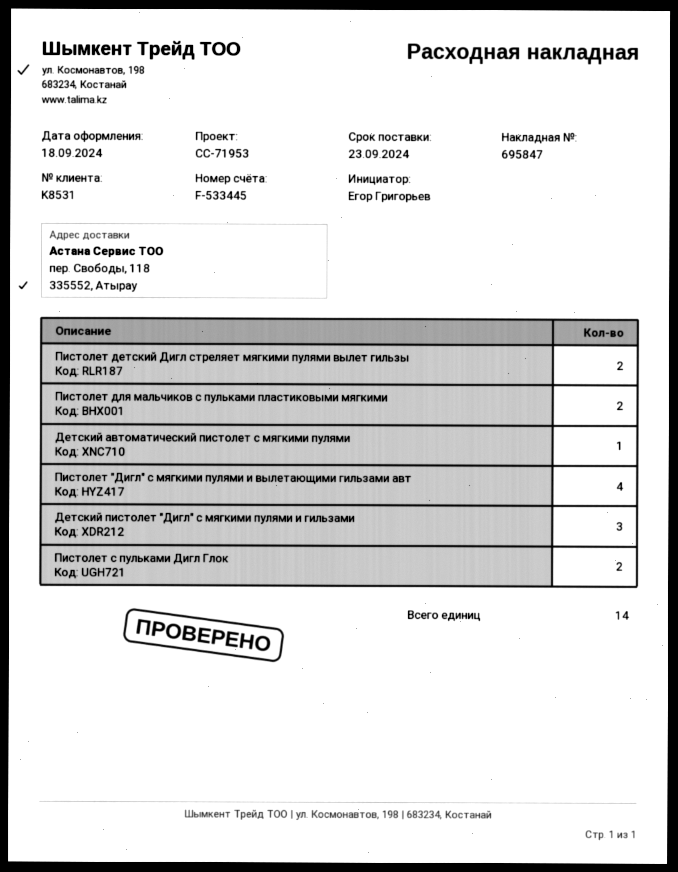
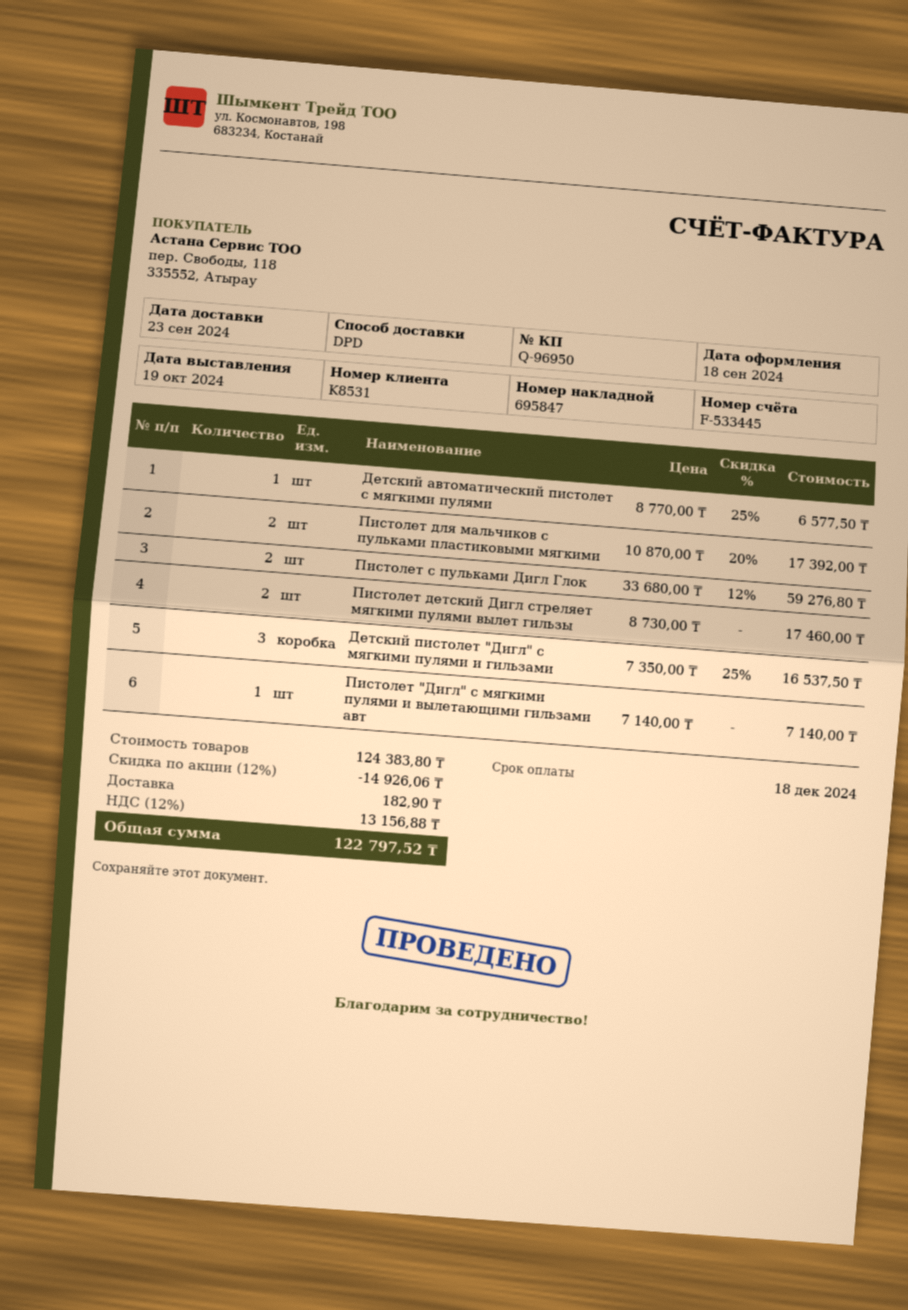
Пистолет "Дигл" с мягкими пулями и вылетающими гильзами авт: 4 -> 1

